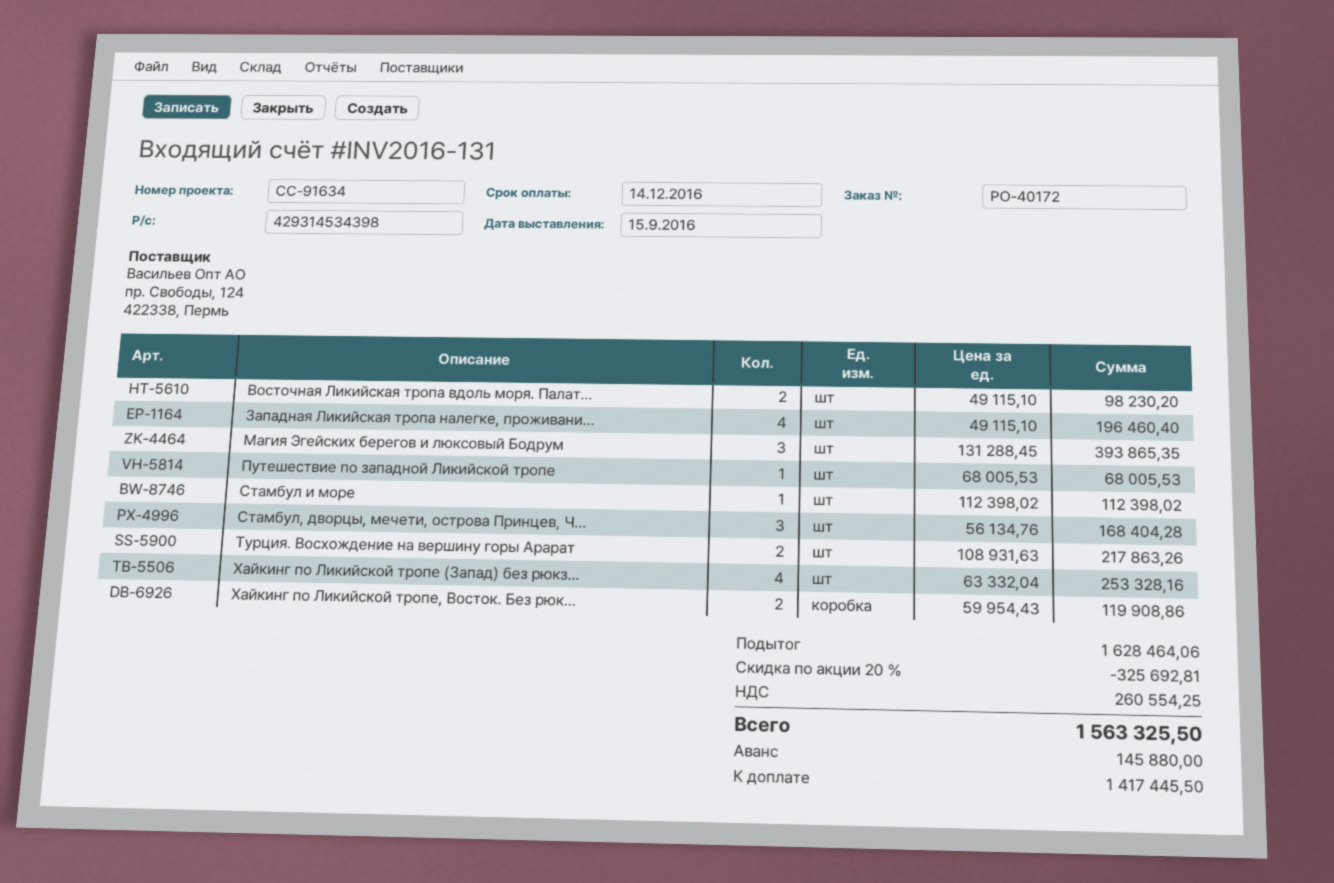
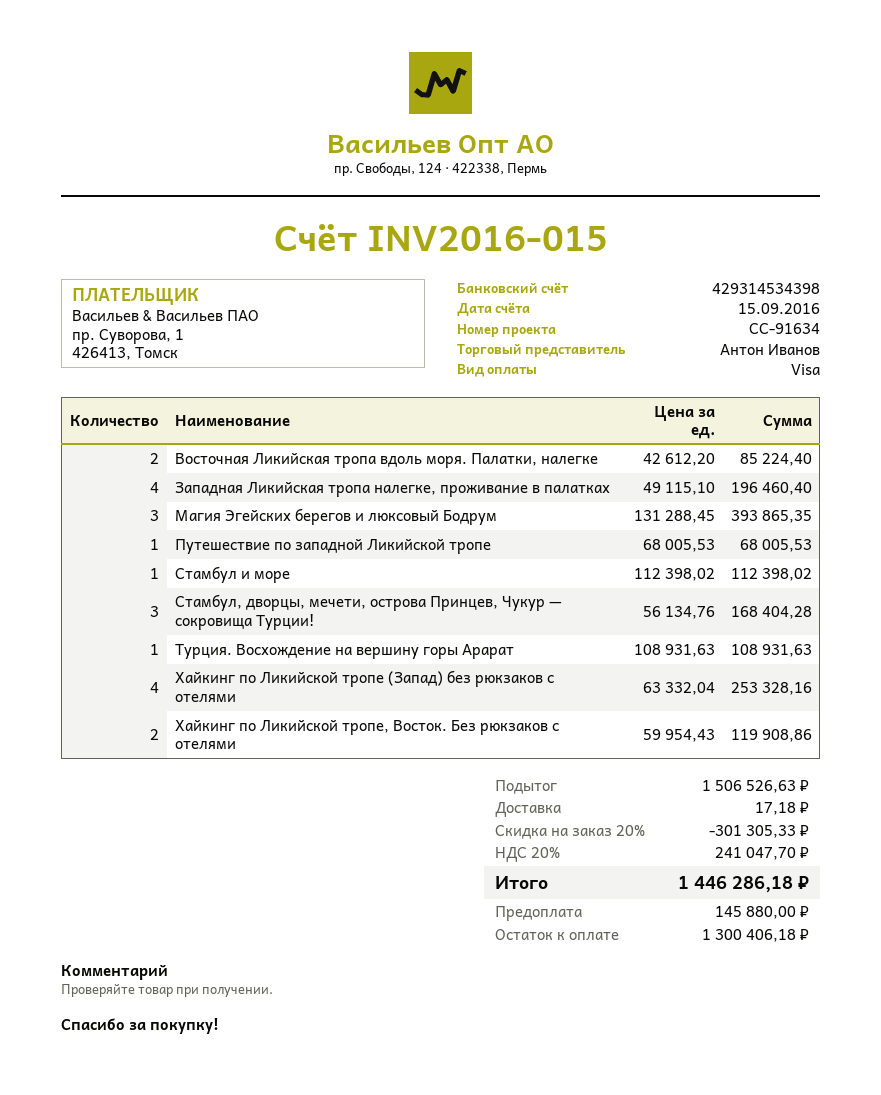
invoice number: INV2016-131 -> INV2016-015
Восточная Ликийская тропа вдоль моря. Палат...: 2 x 49115.10 = 98230.20 -> 2 x 42612.20 = 85224.40
Турция. Восхождение на вершину горы Арарат: 2 x 108931.63 = 217863.26 -> 1 x 108931.63 = 108931.63
subtotal: 1628464.06 -> 1506526.63
discount: 20% = 325692.81 -> 20% = 301305.33
shipping: none -> 17.18
tax: 260554.25 -> 241047.70
total: 1563325.50 -> 1446286.18
balance: 1417445.50 -> 1300406.18

